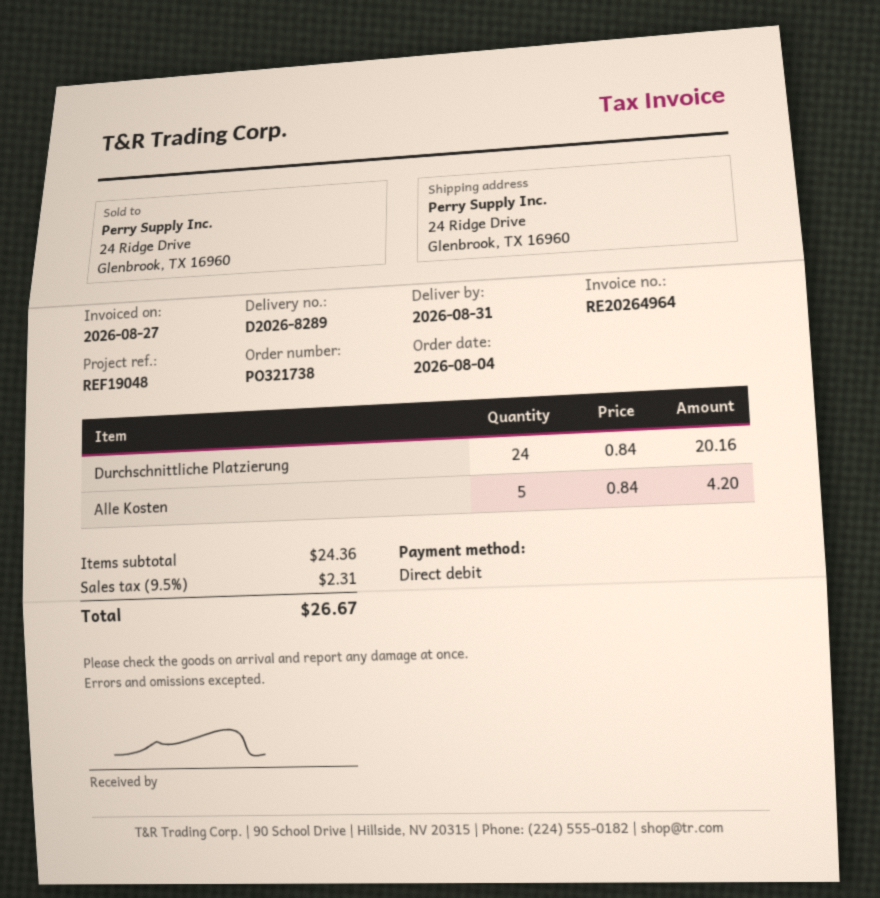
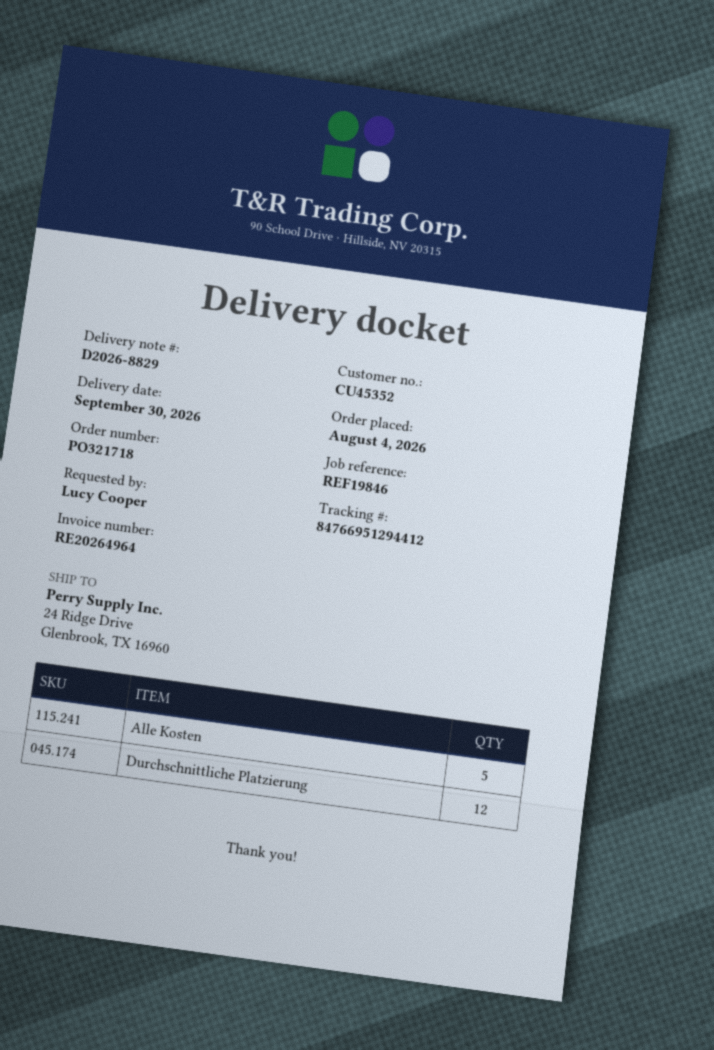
order number: PO321738 -> PO321718
delivery note number: D2026-8289 -> D2026-8829
delivery date: 2026-08-31 -> 2026-09-30
reference: REF19048 -> REF19846
Durchschnittliche Platzierung: 24 -> 12

